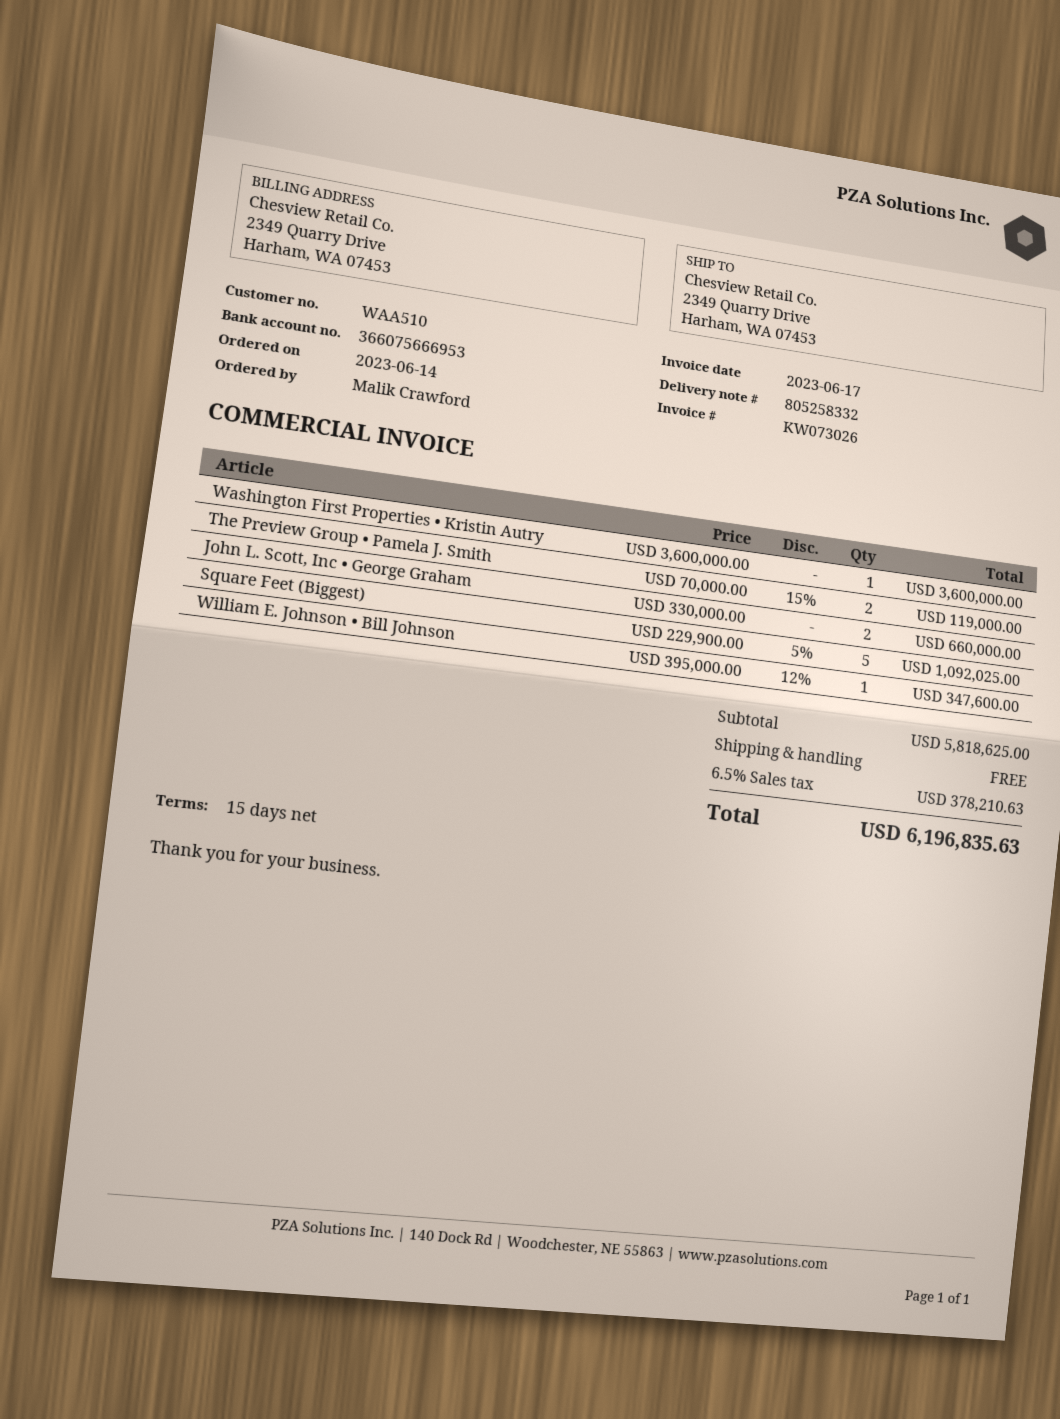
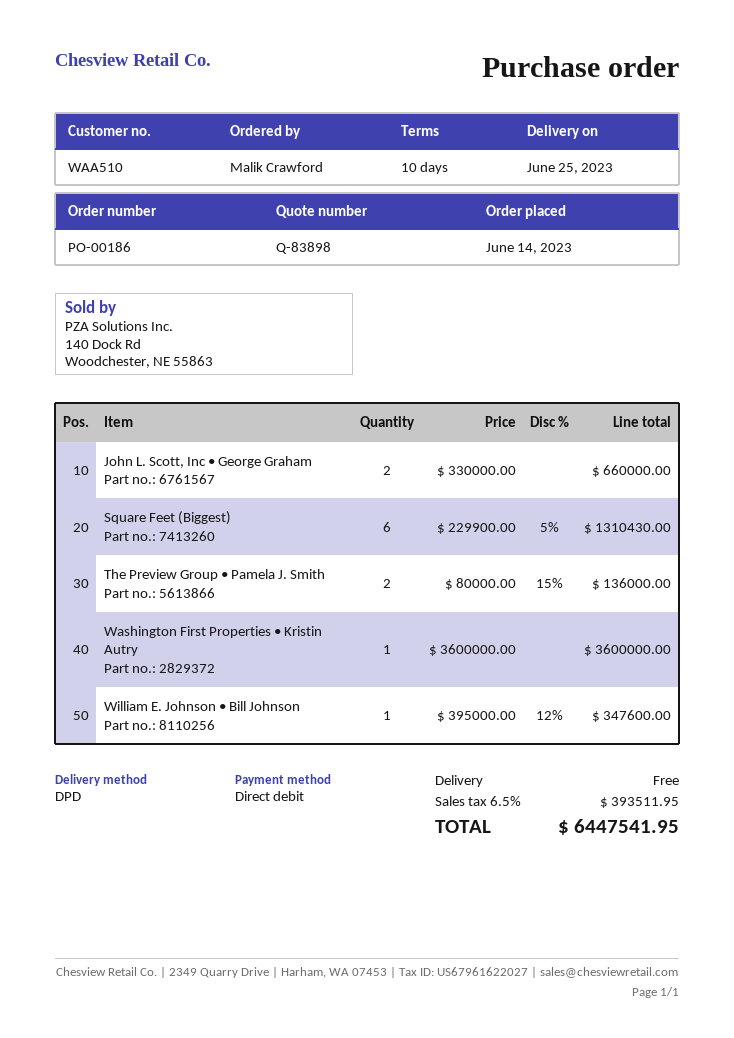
payment terms: 15 days -> 10 days
The Preview Group • Pamela J. Smith: 2 x 70000.00 - 15% = 119000.00 -> 2 x 80000.00 - 15% = 136000.00
Square Feet (Biggest): 5 x 229900.00 - 5% = 1092025.00 -> 6 x 229900.00 - 5% = 1310430.00
tax: 6.5% = 378210.63 -> 6.5% = 393511.95
total: 6196835.63 -> 6447541.95

